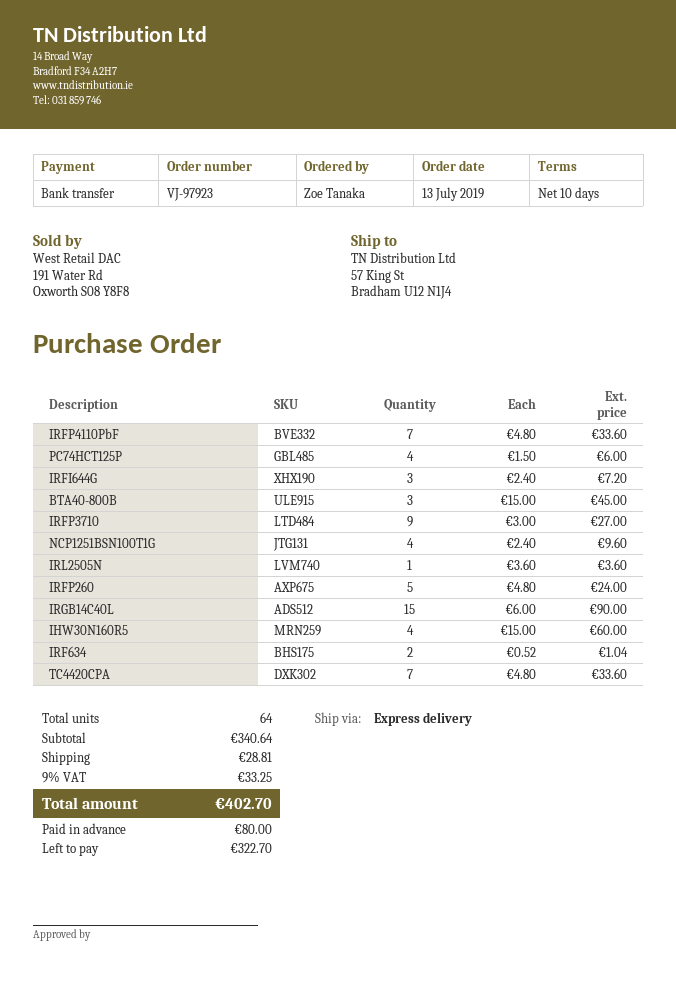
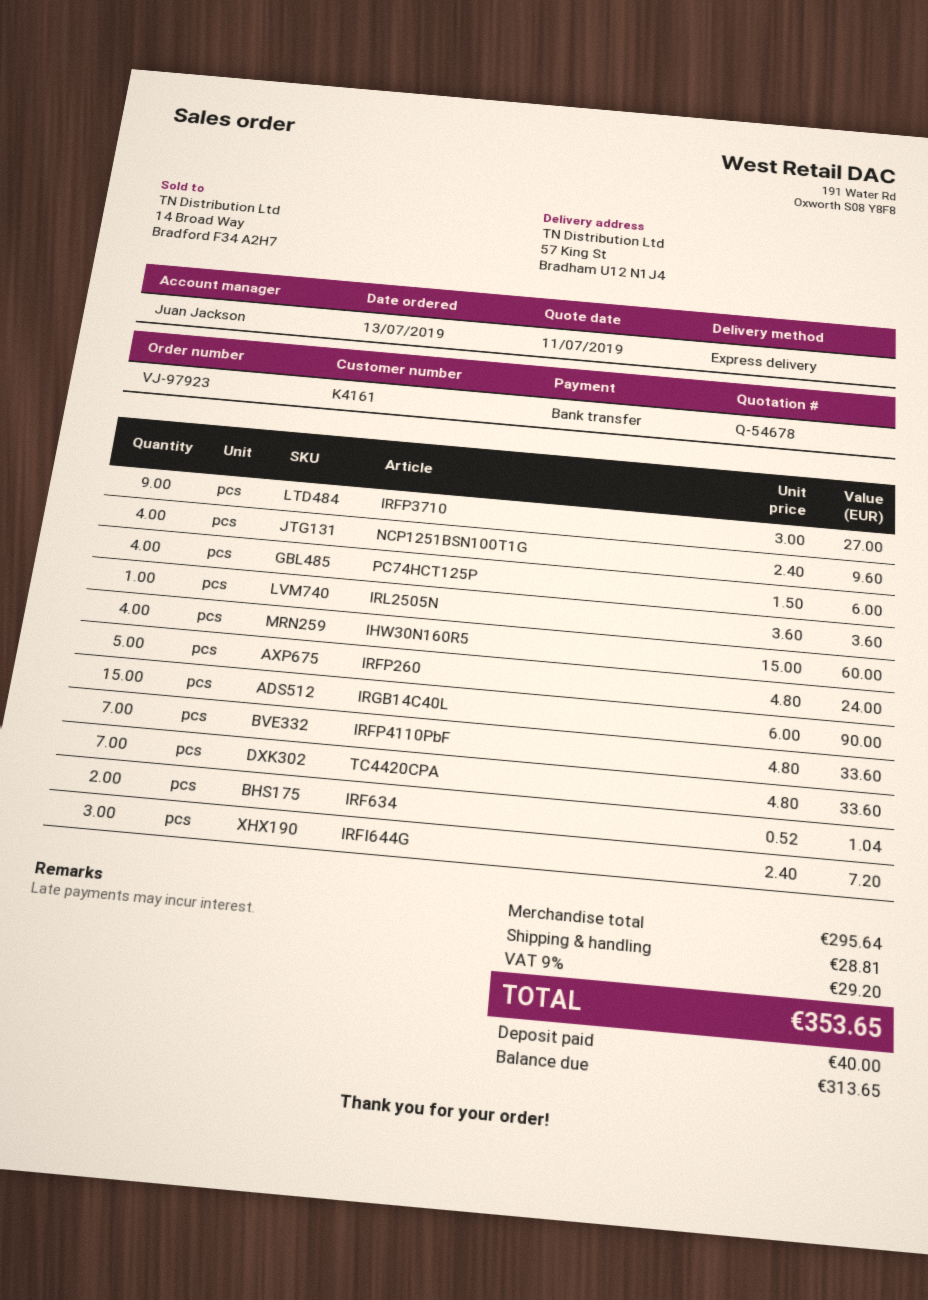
BTA40-800B: 3 x 15.00 = 45.00 -> none
subtotal: 340.64 -> 295.64
tax: 9% = 33.25 -> 9% = 29.20
total: 402.70 -> 353.65
deposit: 80.00 -> 40.00
balance: 322.70 -> 313.65

